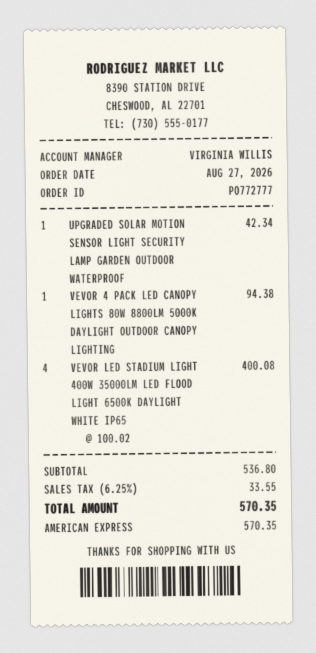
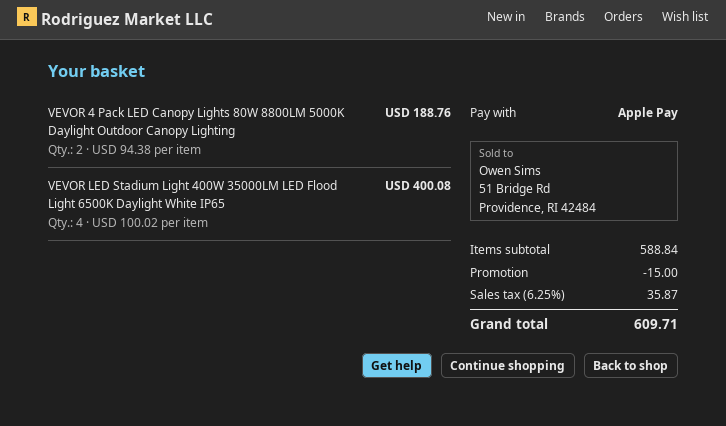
payment method: American Express -> Apple Pay
UPGRADED SOLAR MOTION SENSOR LIGHT SECURITY LAMP GARDEN OUTDOOR WATERPROOF: 1 x 42.34 = 42.34 -> none
VEVOR 4 PACK LED CANOPY LIGHTS 80W 8800LM 5000K DAYLIGHT OUTDOOR CANOPY LIGHTING: 1 x 94.38 = 94.38 -> 2 x 94.38 = 188.76
subtotal: 536.80 -> 588.84
discount: none -> 15.00
tax: 6.25% = 33.55 -> 6.25% = 35.87
total: 570.35 -> 609.71

